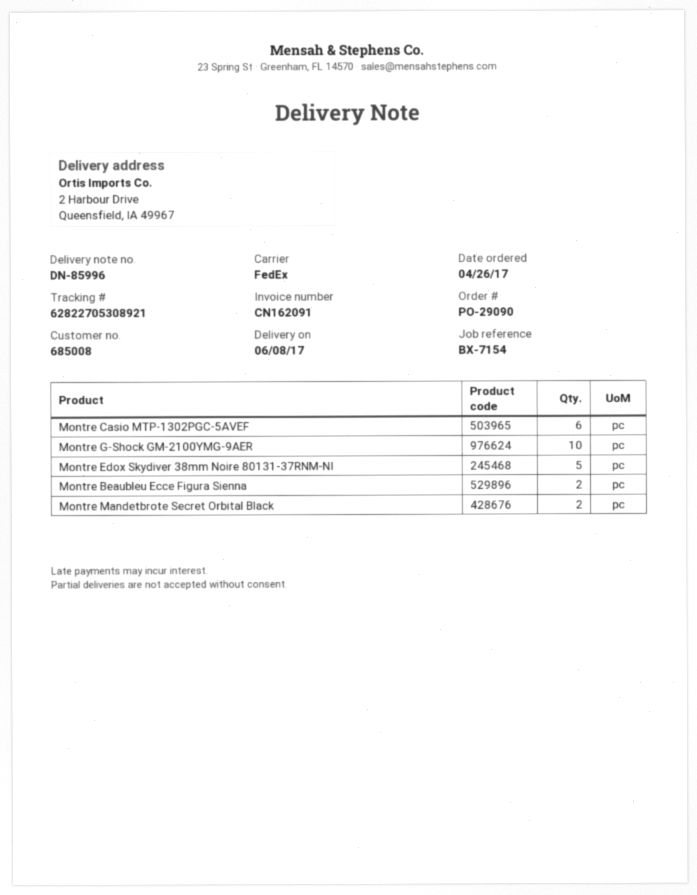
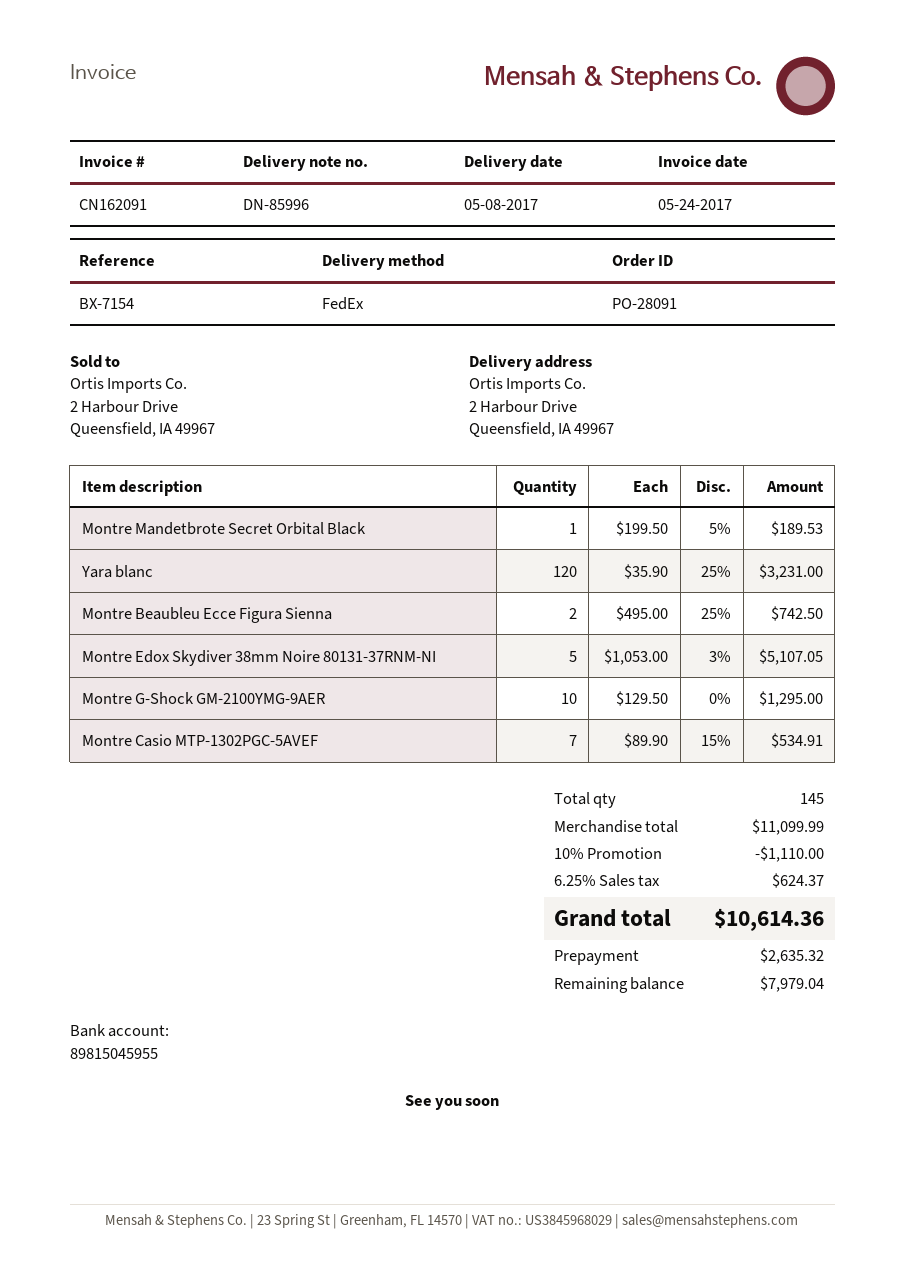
order number: PO-29090 -> PO-28091
delivery date: 2017-06-08 -> 2017-05-08
Montre Casio MTP-1302PGC-5AVEF: 6 -> 7
Montre Mandetbrote Secret Orbital Black: 2 -> 1
Yara blanc: none -> 120

